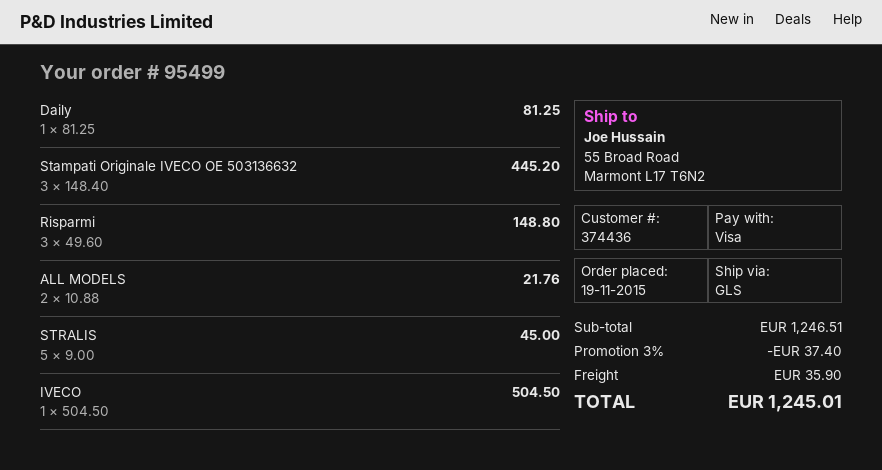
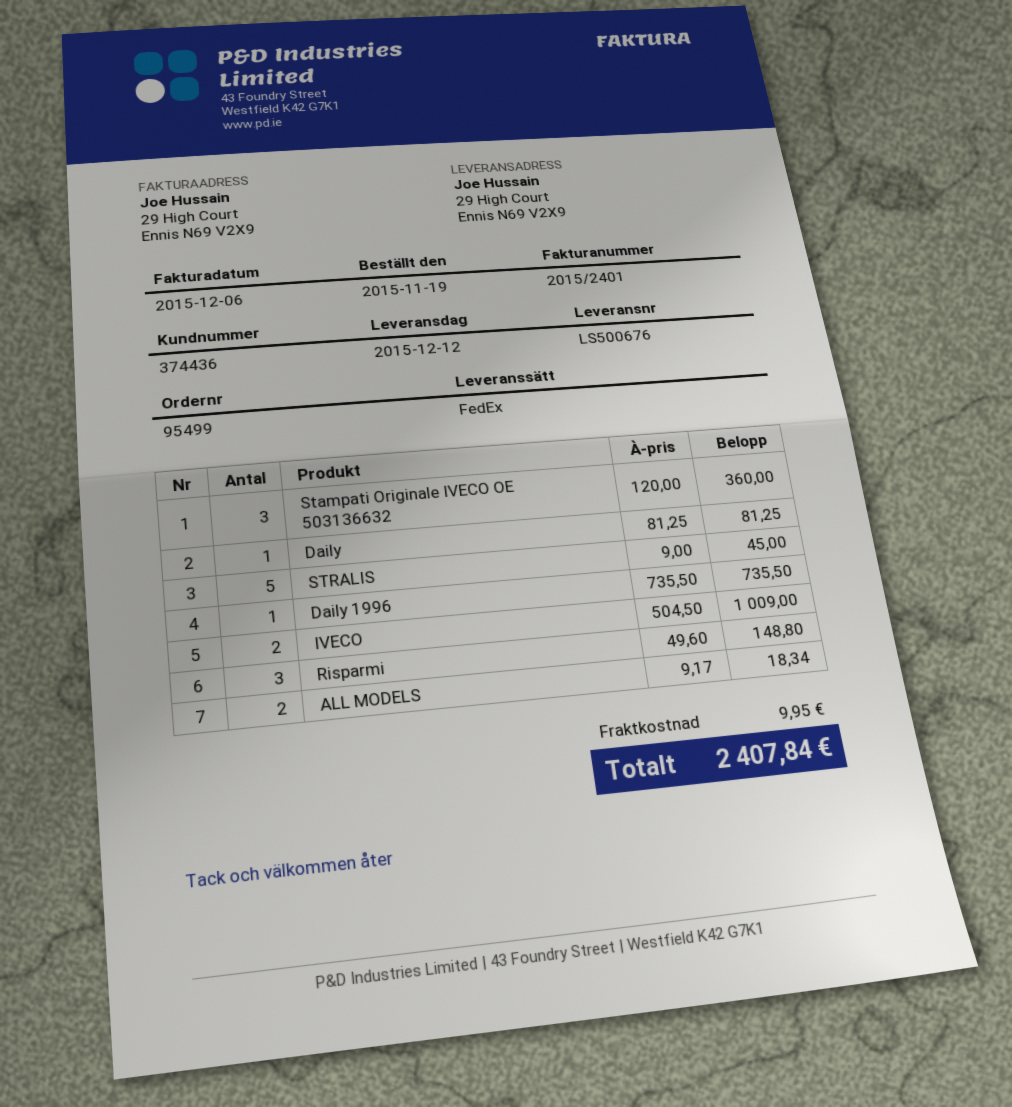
shipping method: GLS -> FedEx
ship to: 55 Broad Road, Marmont L17 T6N2 -> 29 High Court, Ennis N69 V2X9
Stampati Originale IVECO OE 503136632: 3 x 148.40 = 445.20 -> 3 x 120.00 = 360.00
ALL MODELS: 2 x 10.88 = 21.76 -> 2 x 9.17 = 18.34
IVECO: 1 x 504.50 = 504.50 -> 2 x 504.50 = 1009.00
Daily 1996: none -> 1 x 735.50 = 735.50
discount: 3% = 37.40 -> none
shipping: 35.90 -> 9.95
total: 1245.01 -> 2407.84

